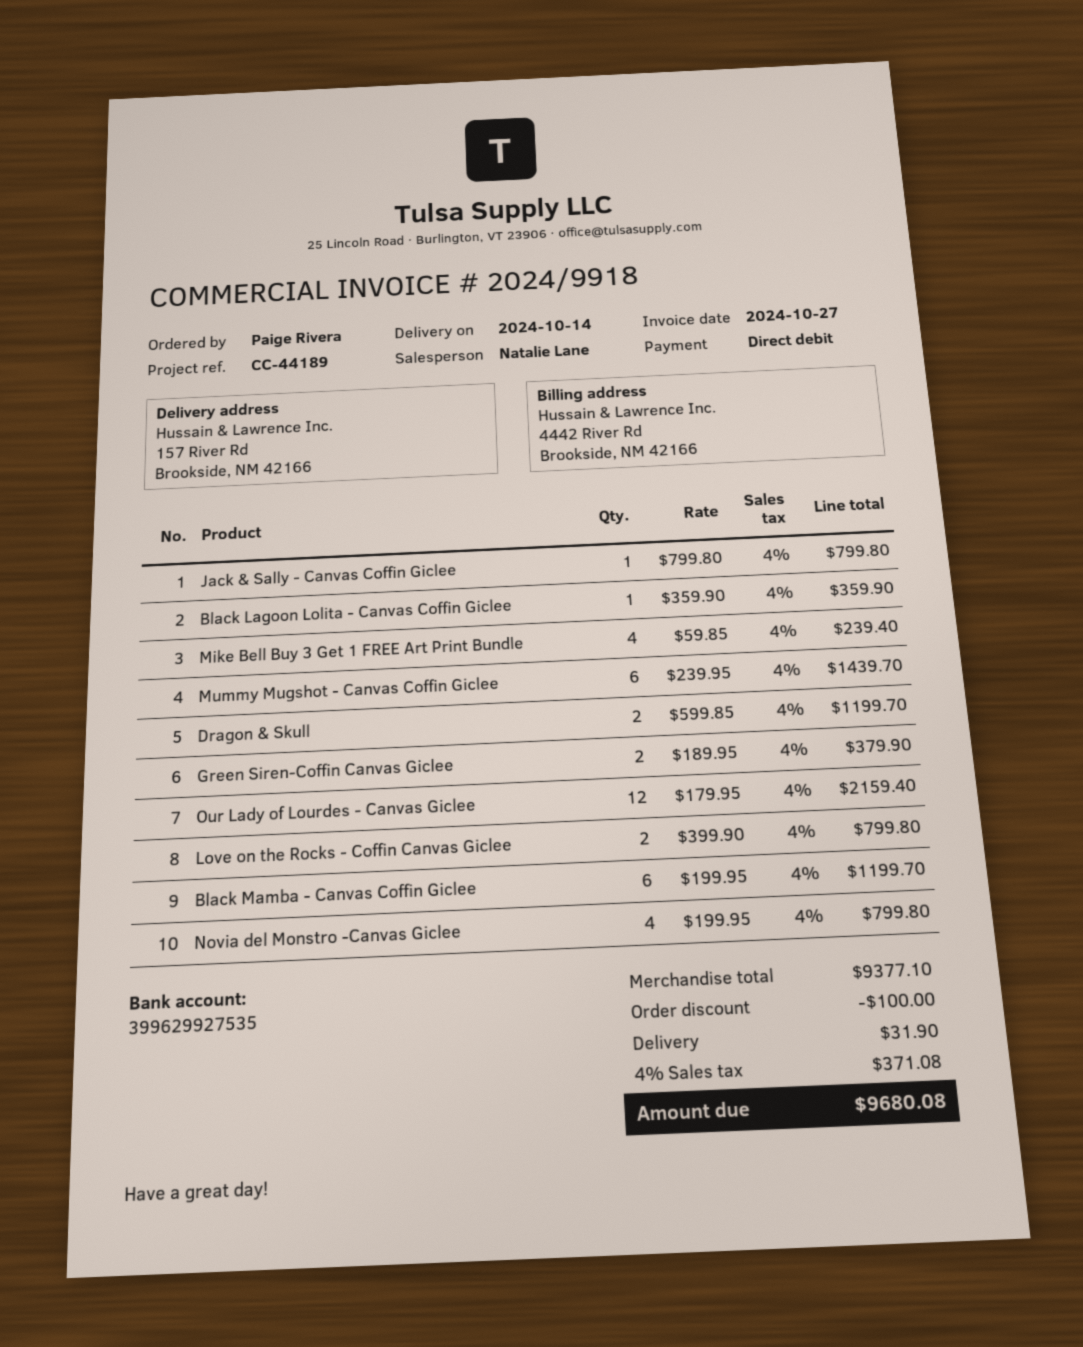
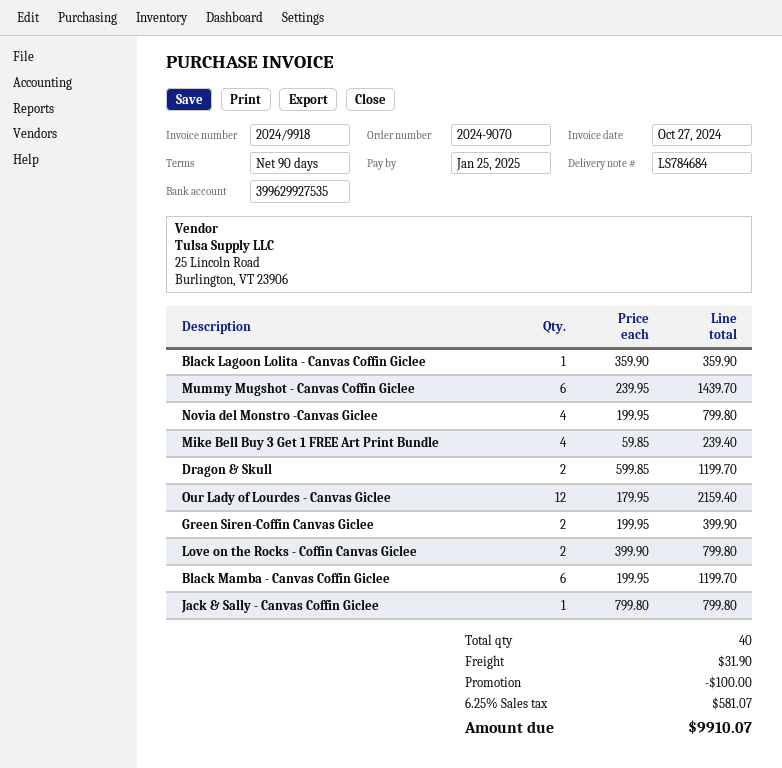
Green Siren-Coffin Canvas Giclee: 2 x 189.95 = 379.90 -> 2 x 199.95 = 399.90
tax: 4% = 371.08 -> 6.25% = 581.07
total: 9680.08 -> 9910.07

